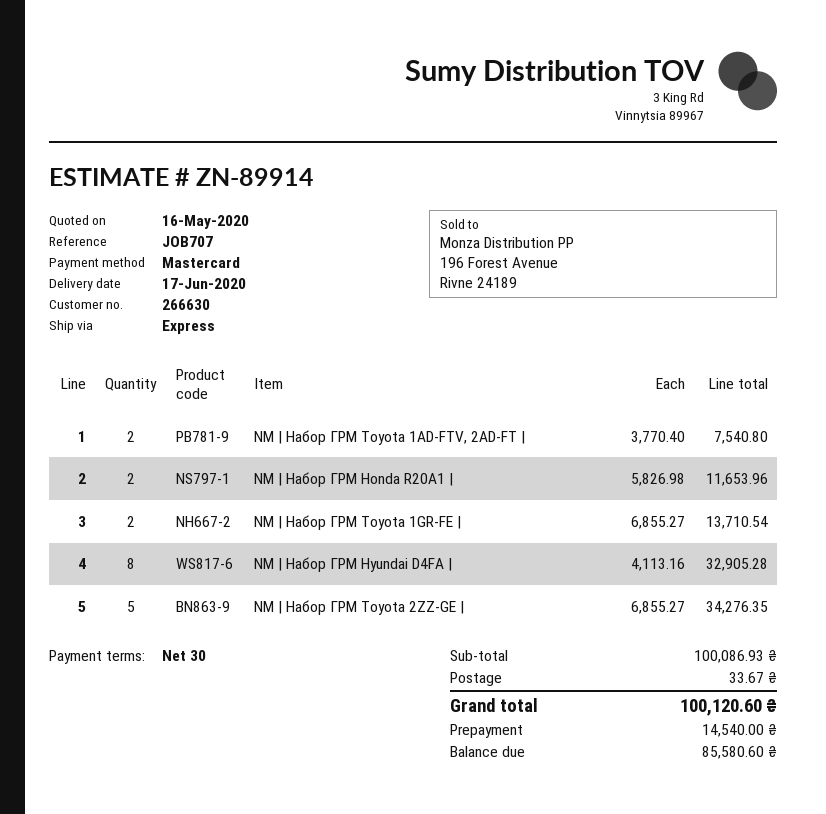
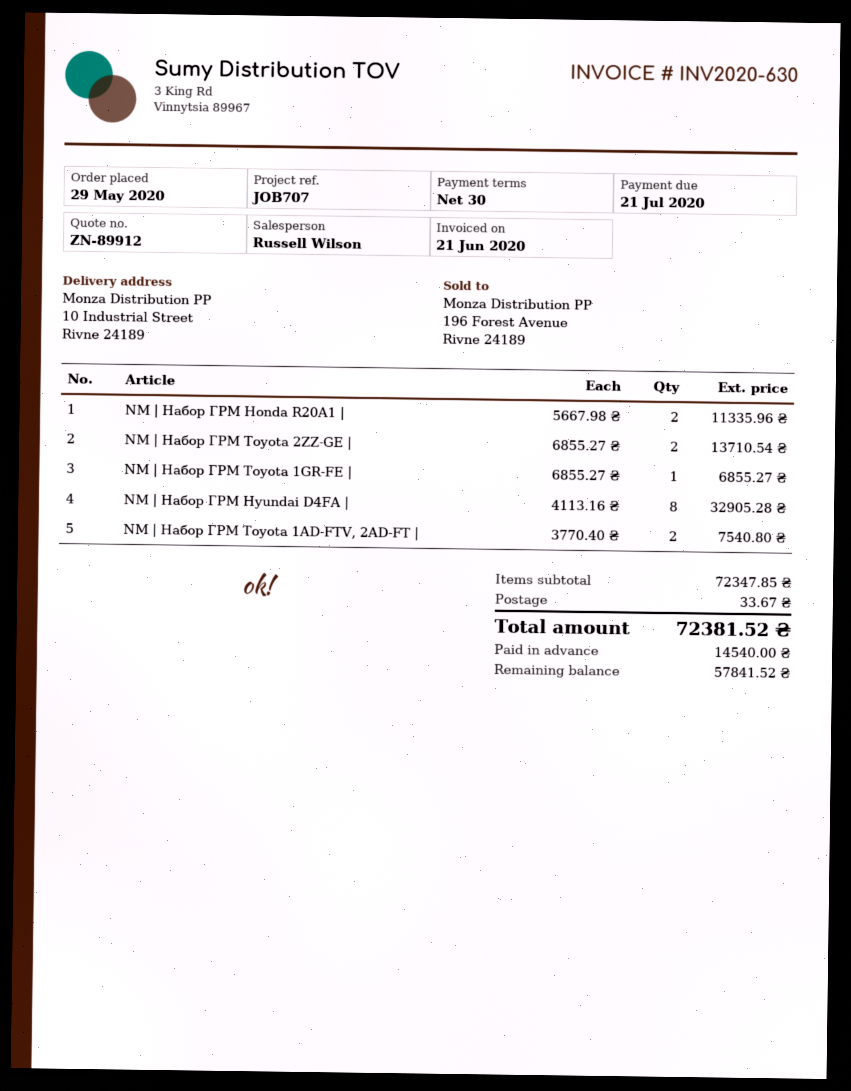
quote number: ZN-89914 -> ZN-89912
NM | Набор ГРМ Honda R20A1 |: 2 x 5826.98 = 11653.96 -> 2 x 5667.98 = 11335.96
NM | Набор ГРМ Toyota 1GR-FE |: 2 x 6855.27 = 13710.54 -> 1 x 6855.27 = 6855.27
NM | Набор ГРМ Toyota 2ZZ-GE |: 5 x 6855.27 = 34276.35 -> 2 x 6855.27 = 13710.54
subtotal: 100086.93 -> 72347.85
total: 100120.60 -> 72381.52
balance: 85580.60 -> 57841.52

